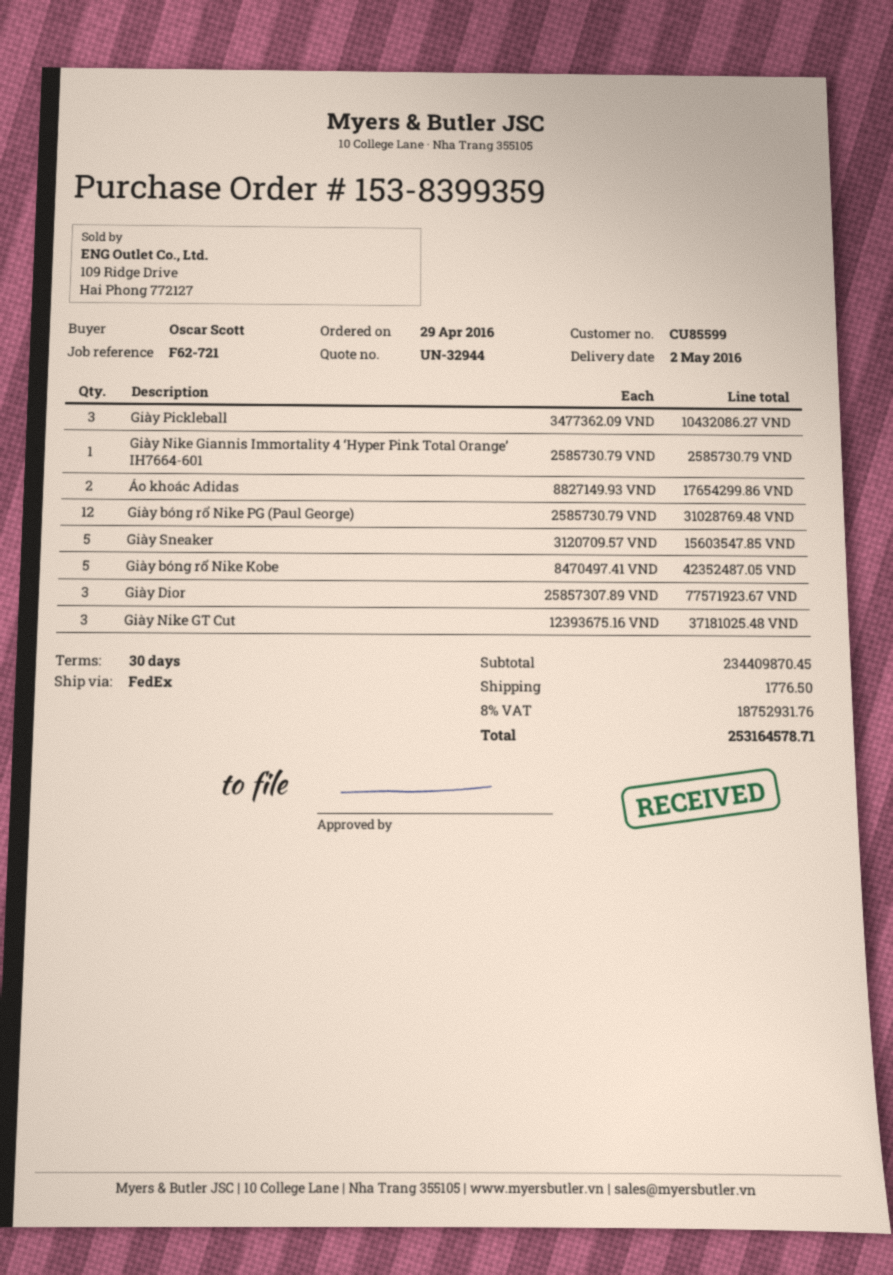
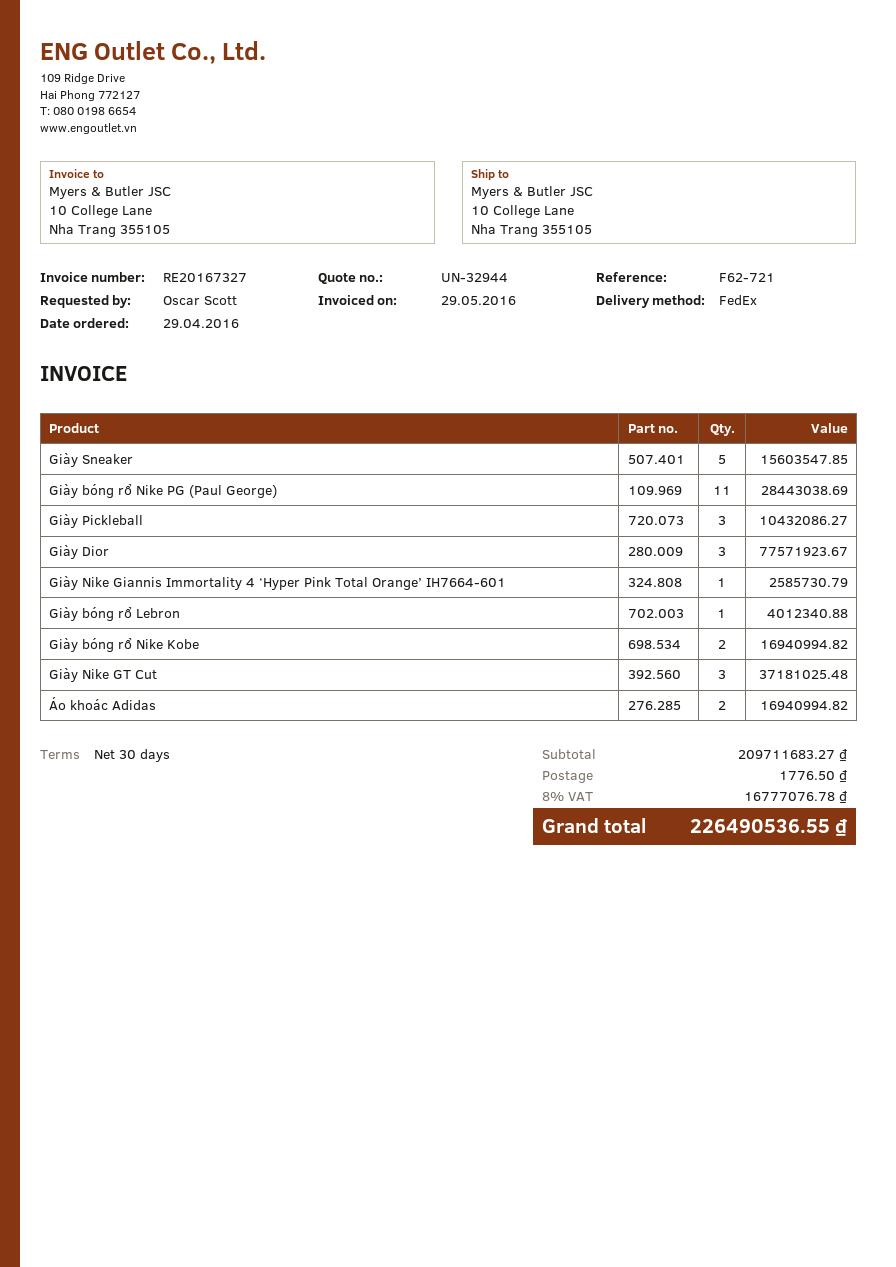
Áo khoác Adidas: 2 for 17654299.86 -> 2 for 16940994.82
Giày bóng rổ Nike PG (Paul George): 12 for 31028769.48 -> 11 for 28443038.69
Giày bóng rổ Nike Kobe: 5 for 42352487.05 -> 2 for 16940994.82
Giày bóng rổ Lebron: none -> 1 for 4012340.88
subtotal: 234409870.45 -> 209711683.27
tax: 8% = 18752931.76 -> 8% = 16777076.78
total: 253164578.71 -> 226490536.55

